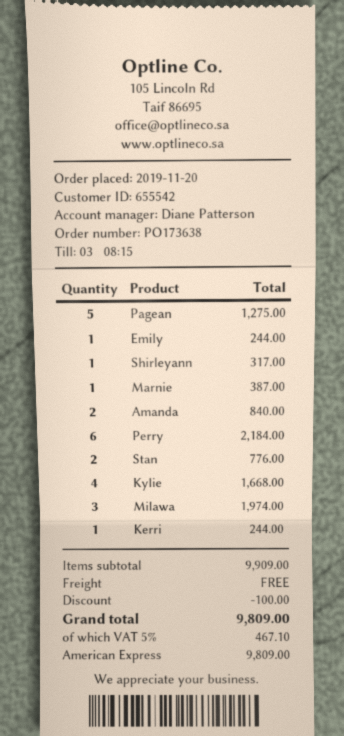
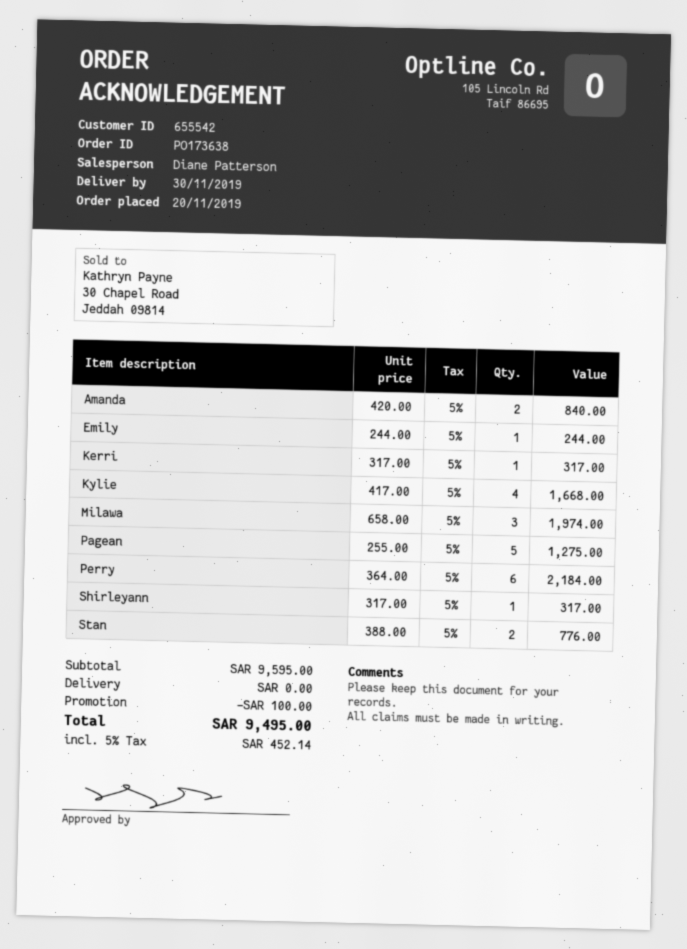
Marnie: 1 for 387.00 -> none
Kerri: 1 for 244.00 -> 1 for 317.00
subtotal: 9909.00 -> 9595.00
tax: 5% = 467.10 -> 5% = 452.14
total: 9809.00 -> 9495.00

